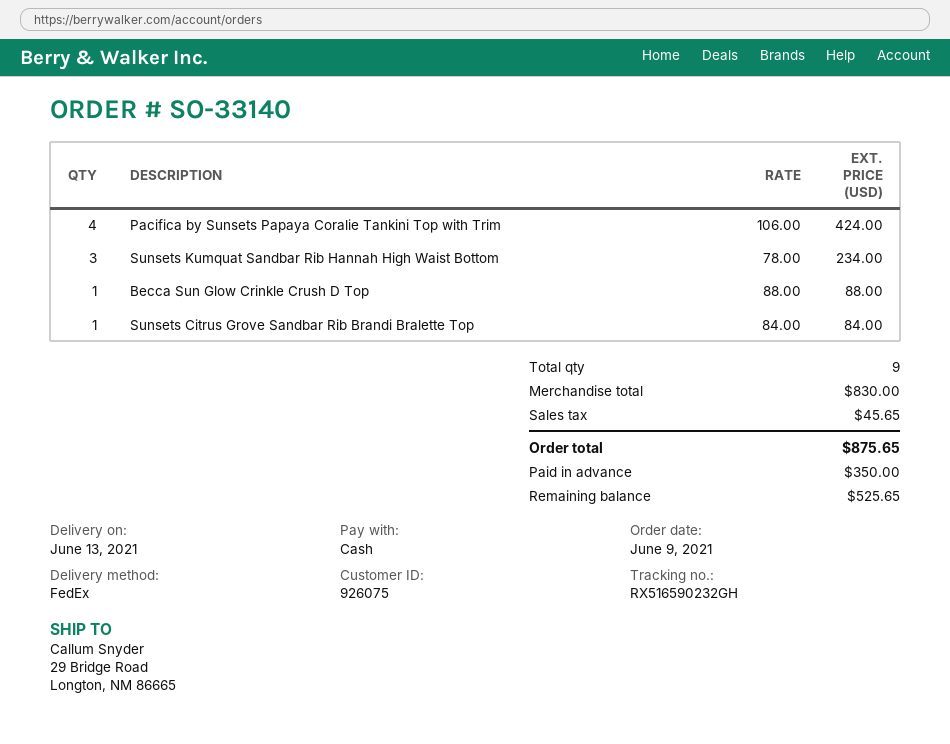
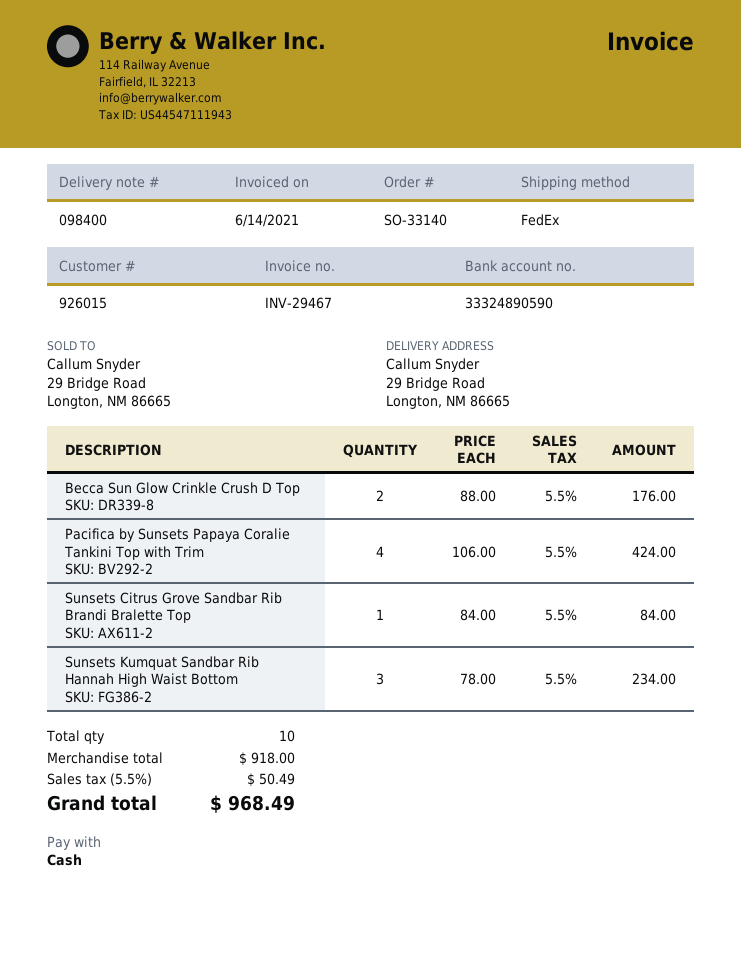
customer number: 926075 -> 926015
Becca Sun Glow Crinkle Crush D Top: 1 x 88.00 = 88.00 -> 2 x 88.00 = 176.00
total quantity: 9 -> 10
subtotal: 830.00 -> 918.00
tax: 45.65 -> 50.49
total: 875.65 -> 968.49

